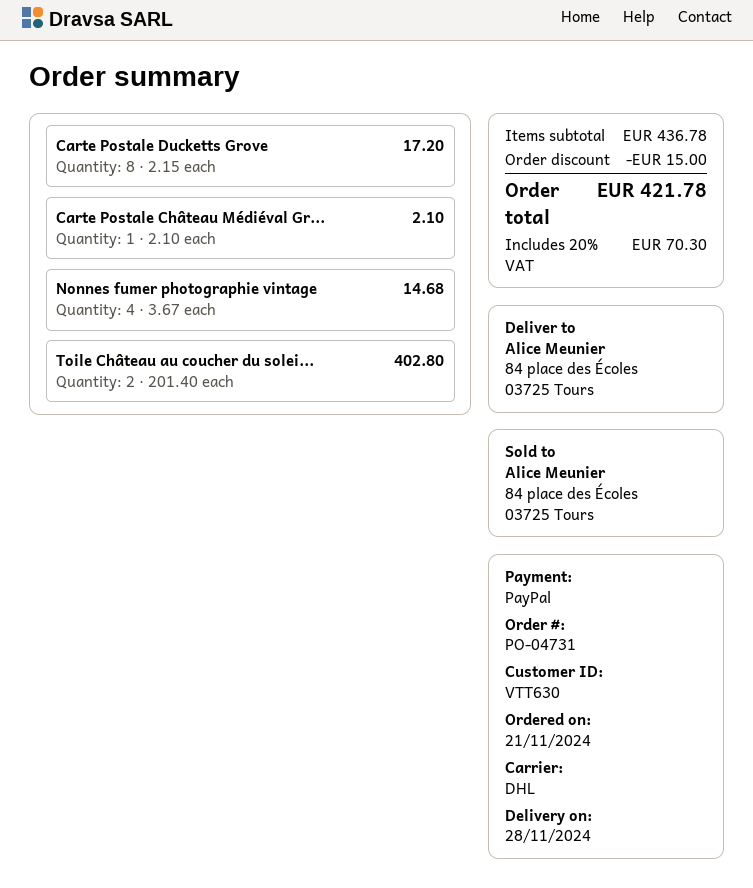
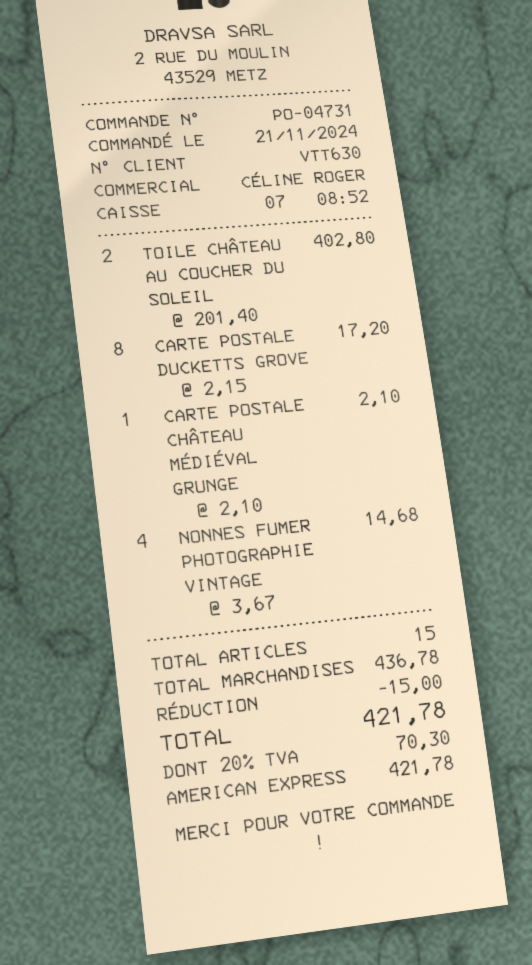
payment method: PayPal -> American Express

